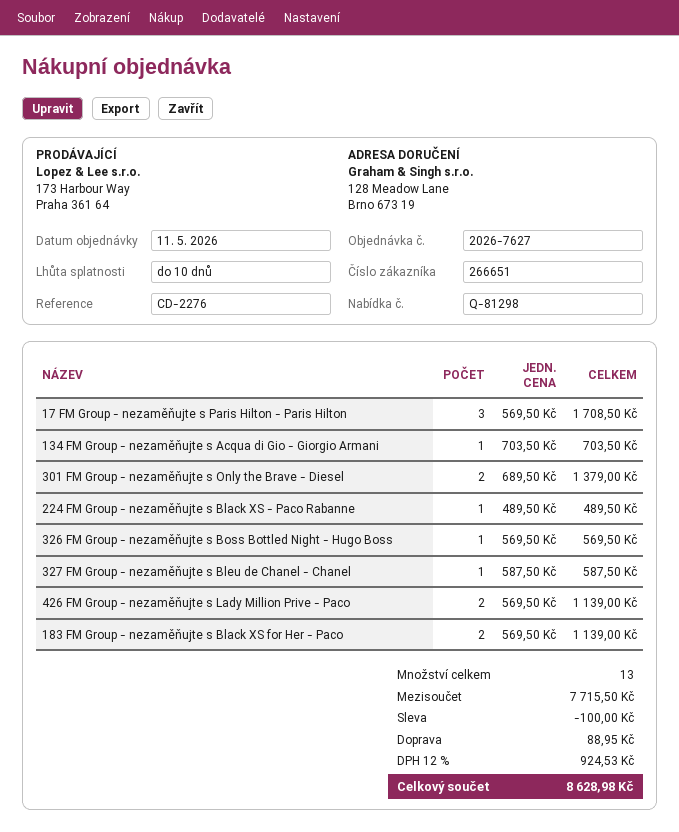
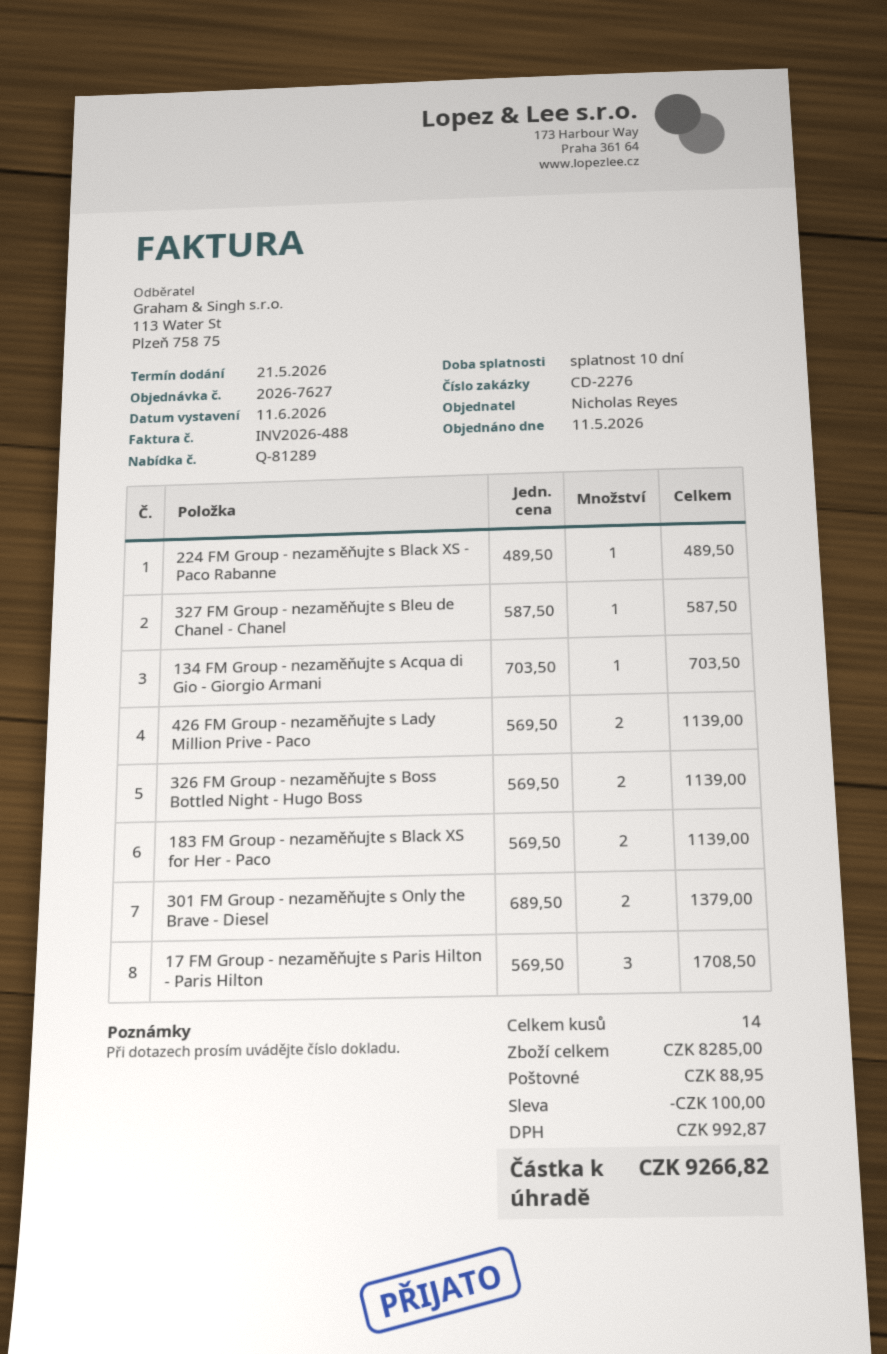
quote number: Q-81298 -> Q-81289
326 FM Group - nezaměňujte s Boss Bottled Night - Hugo Boss: 1 x 569.50 = 569.50 -> 2 x 569.50 = 1139.00
total quantity: 13 -> 14
subtotal: 7715.50 -> 8285.00
tax: 924.53 -> 992.87
total: 8628.98 -> 9266.82

